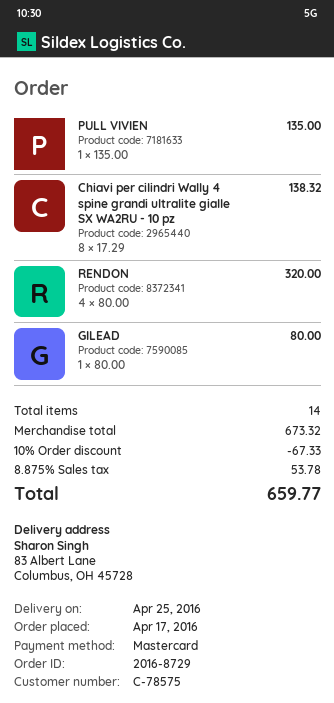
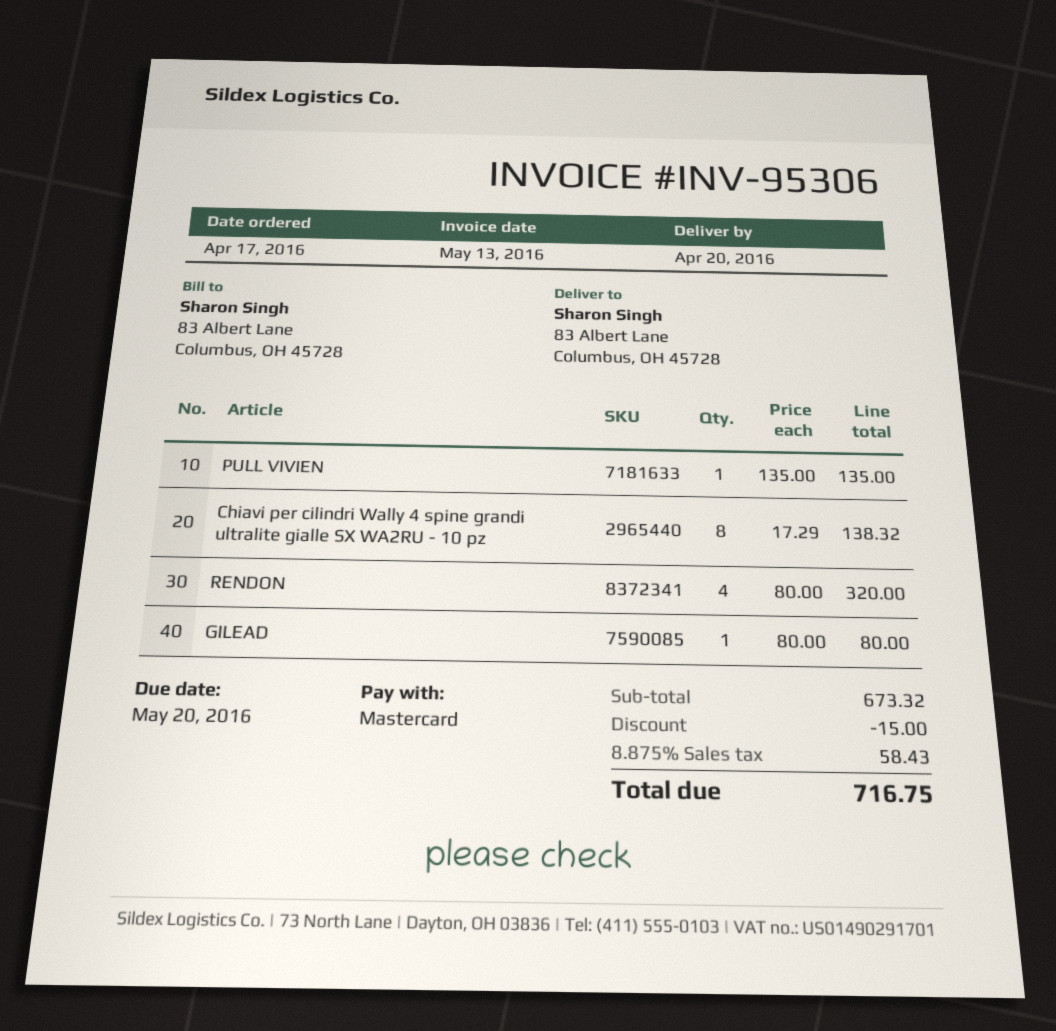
delivery date: 2016-04-25 -> 2016-04-20
discount: 67.33 -> 15.00
tax: 8.875% = 53.78 -> 8.875% = 58.43
total: 659.77 -> 716.75

